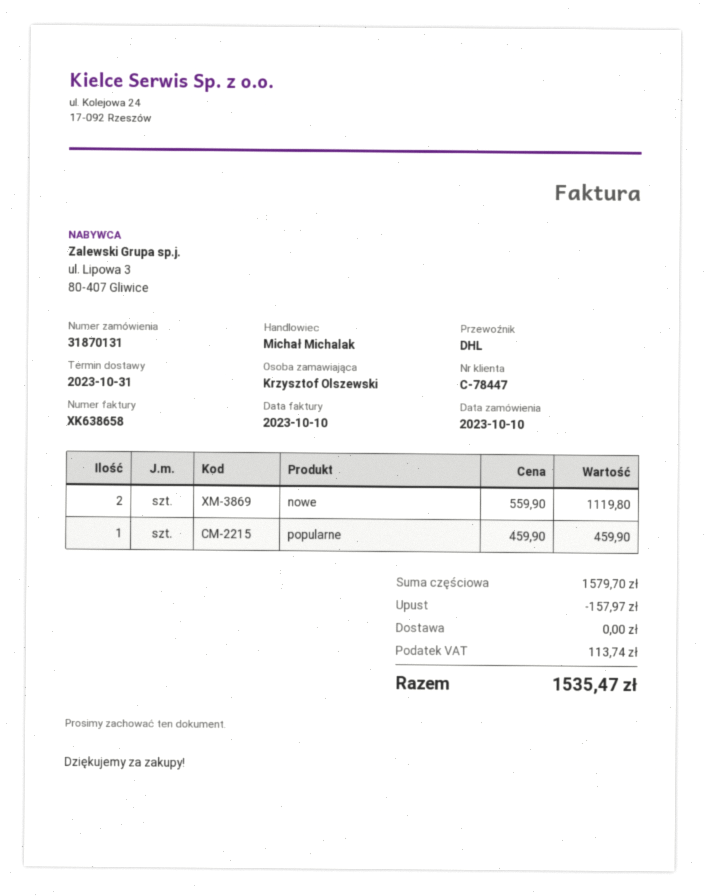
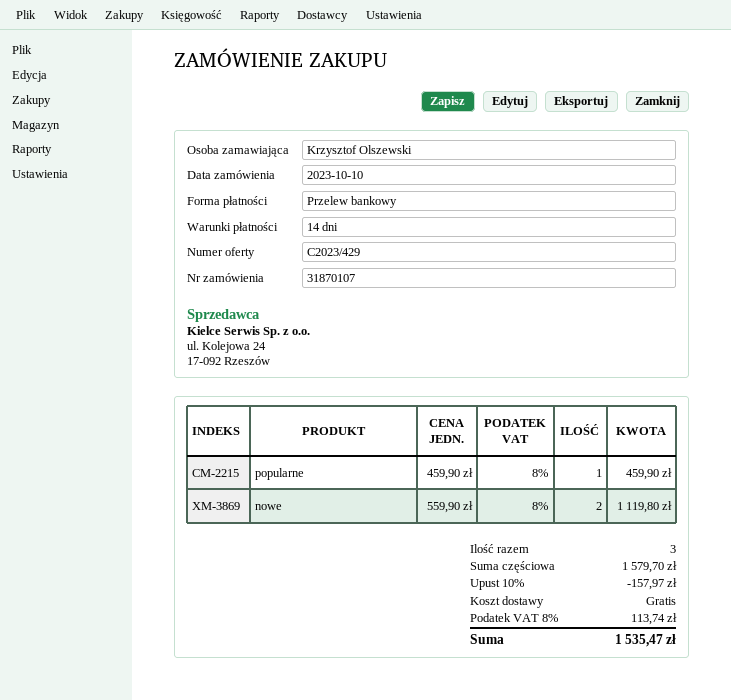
order number: 31870131 -> 31870107

